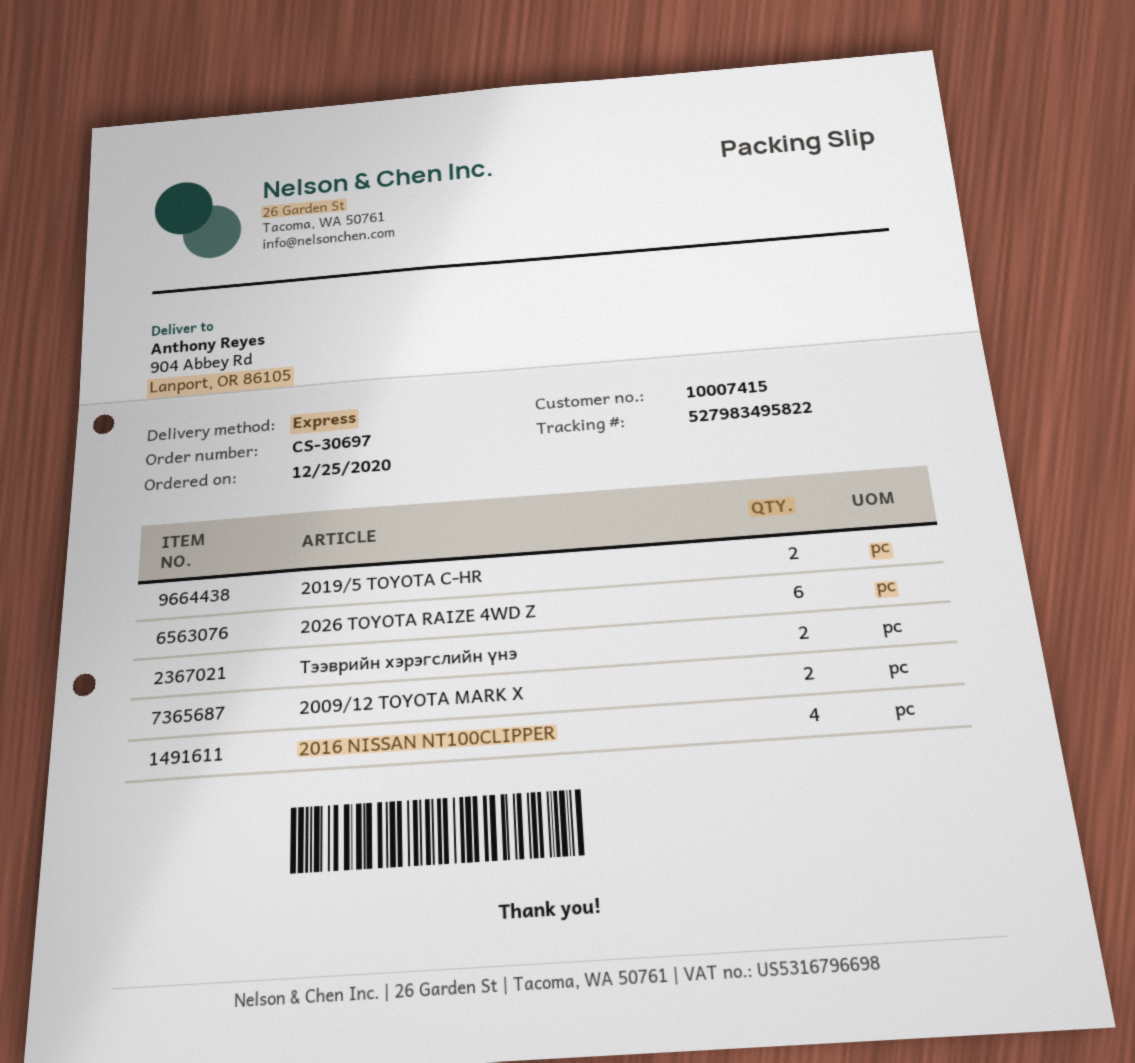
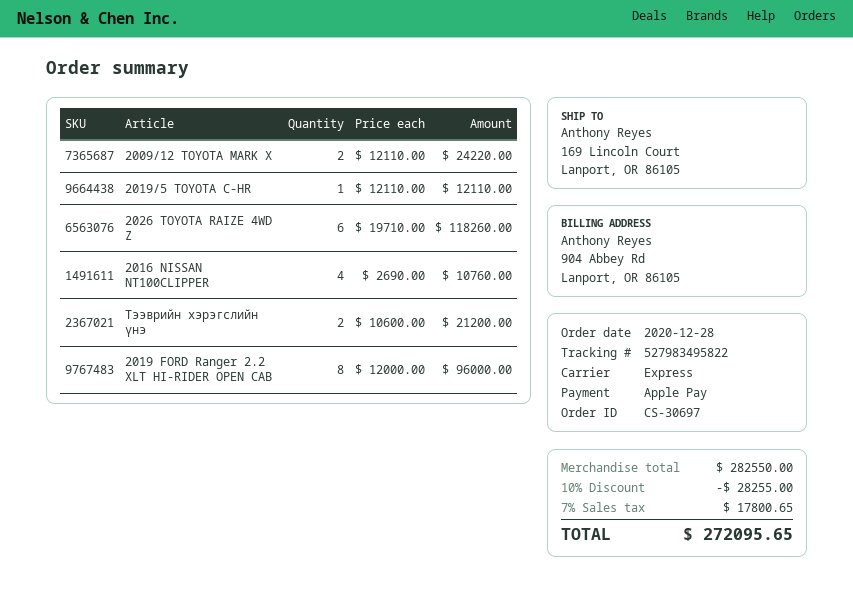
order date: 2020-12-25 -> 2020-12-28
ship to: 904 Abbey Rd, Lanport, OR 86105 -> 169 Lincoln Court, Lanport, OR 86105
2019/5 TOYOTA C-HR: 2 -> 1
2019 FORD Ranger 2.2 XLT HI-RIDER OPEN CAB: none -> 8

